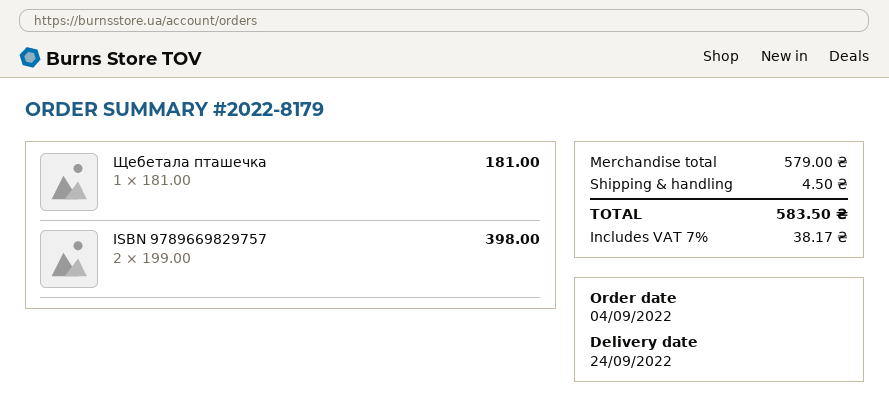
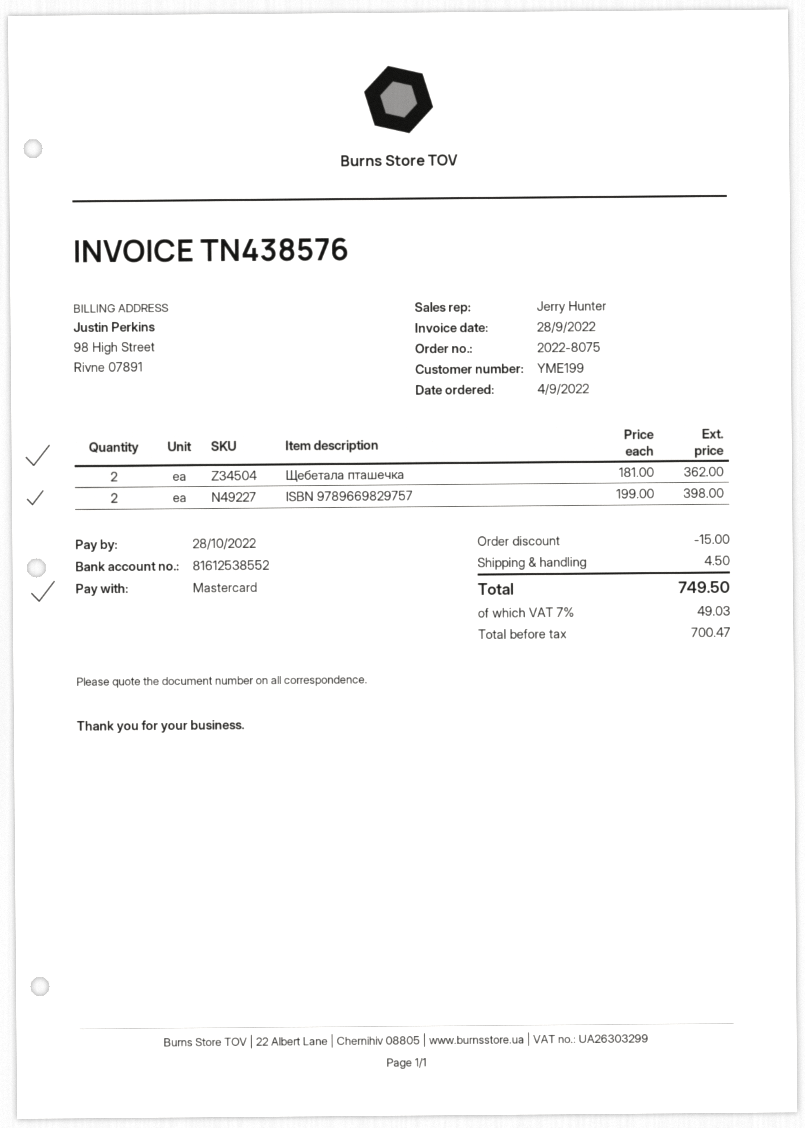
order number: 2022-8179 -> 2022-8075
Щебетала пташечка: 1 x 181.00 = 181.00 -> 2 x 181.00 = 362.00
discount: none -> 15.00
tax: 7% = 38.17 -> 7% = 49.03
total: 583.50 -> 749.50

